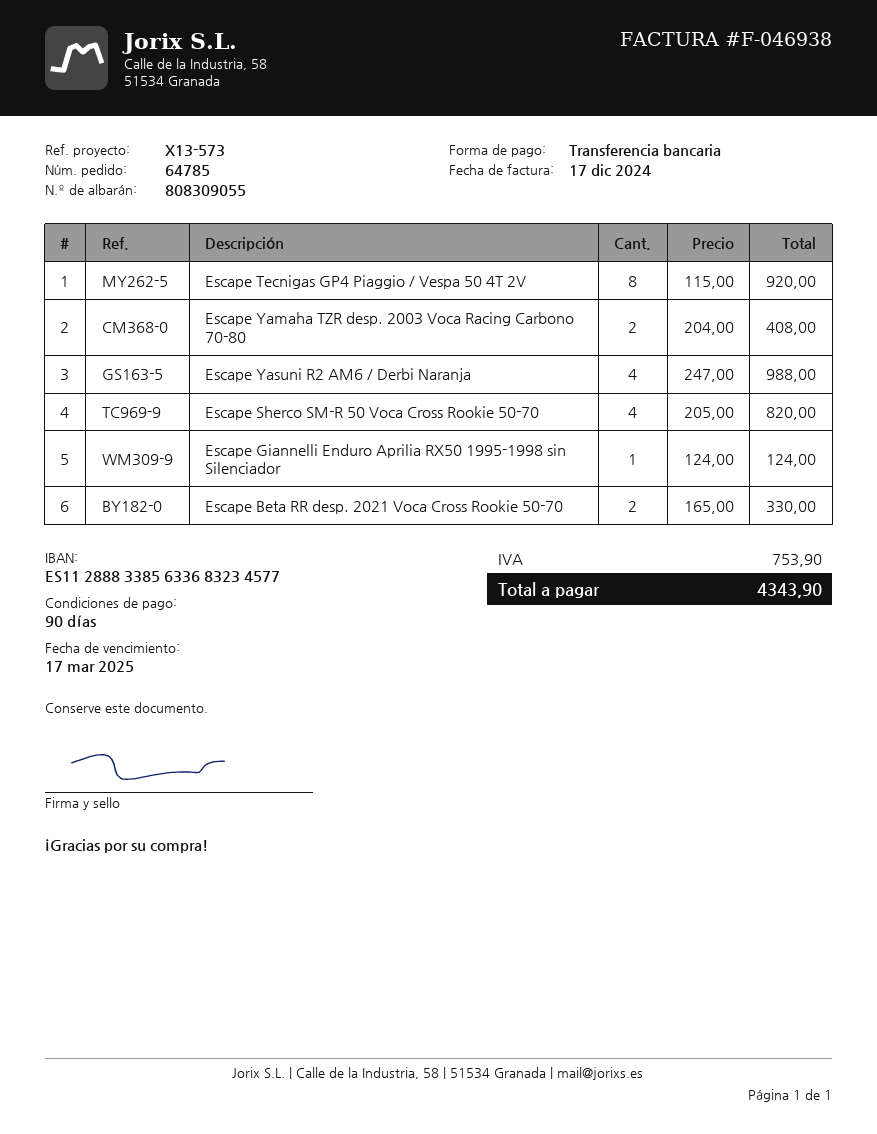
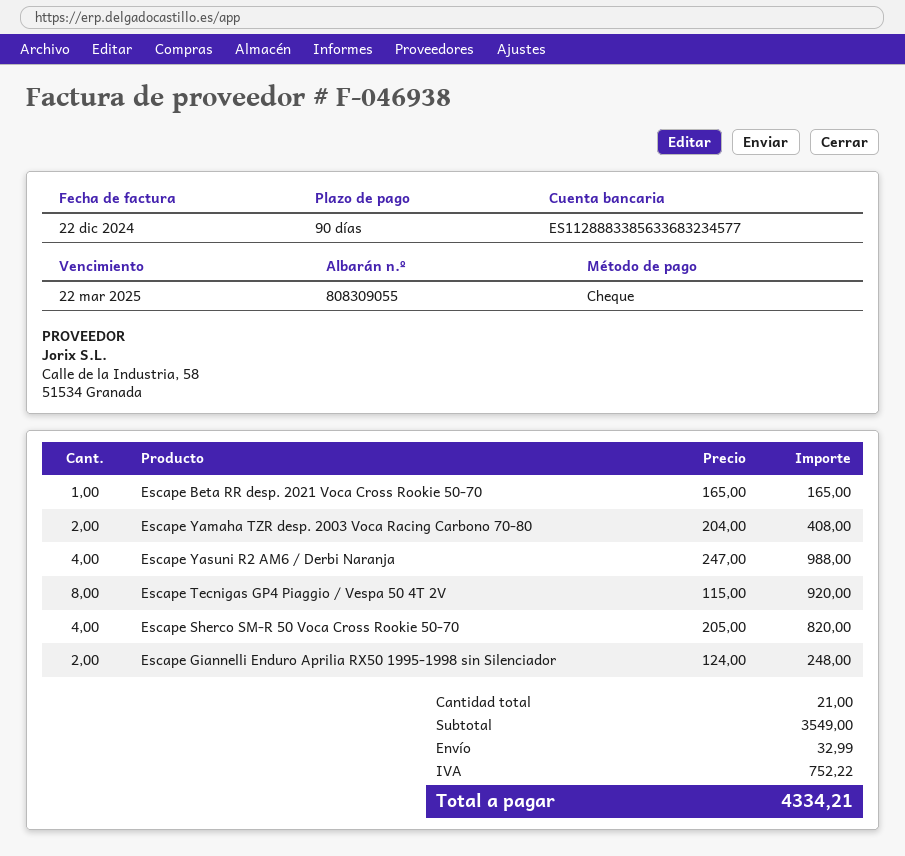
invoice date: 2024-12-17 -> 2024-12-22
due date: 2025-03-17 -> 2025-03-22
payment method: bank transfer -> cheque
Escape Giannelli Enduro Aprilia RX50 1995-1998 sin Silenciador: 1 x 124.00 = 124.00 -> 2 x 124.00 = 248.00
Escape Beta RR desp. 2021 Voca Cross Rookie 50-70: 2 x 165.00 = 330.00 -> 1 x 165.00 = 165.00
shipping: none -> 32.99
tax: 753.90 -> 752.22
total: 4343.90 -> 4334.21

